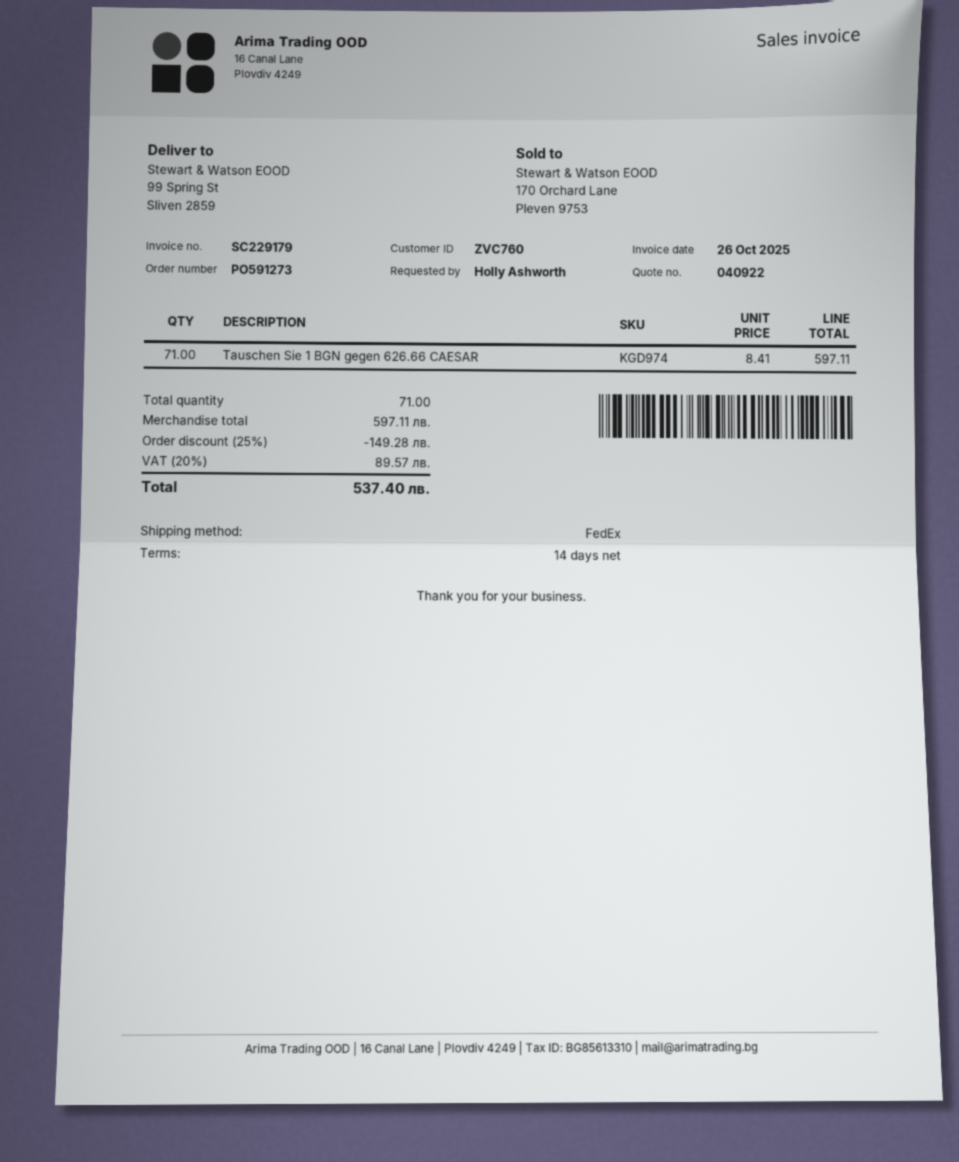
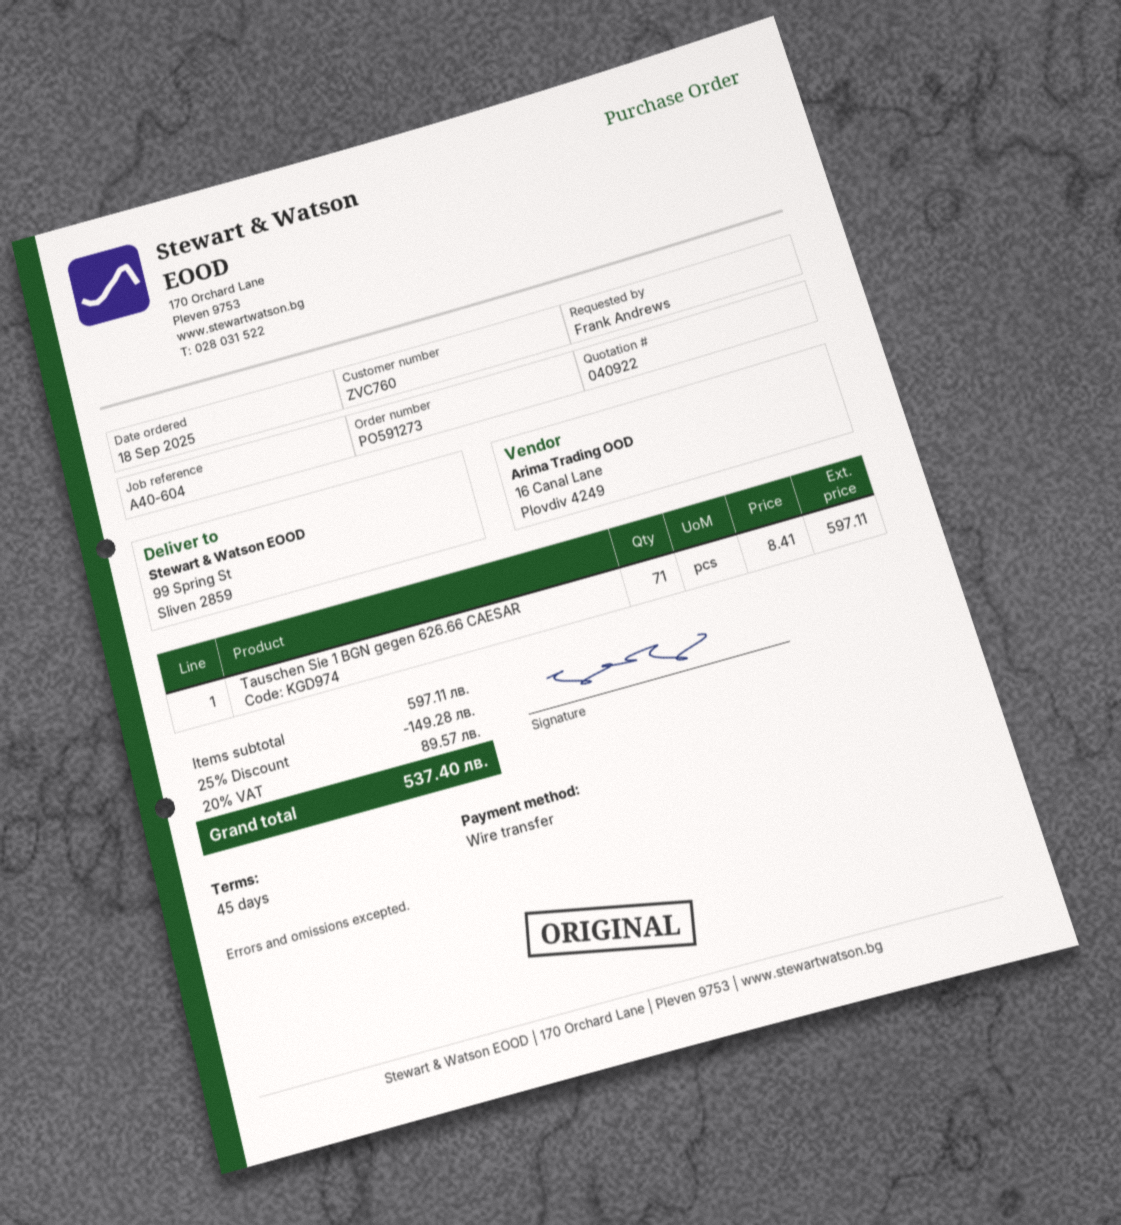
payment terms: 14 days -> 45 days
ordered by: Holly Ashworth -> Frank Andrews

